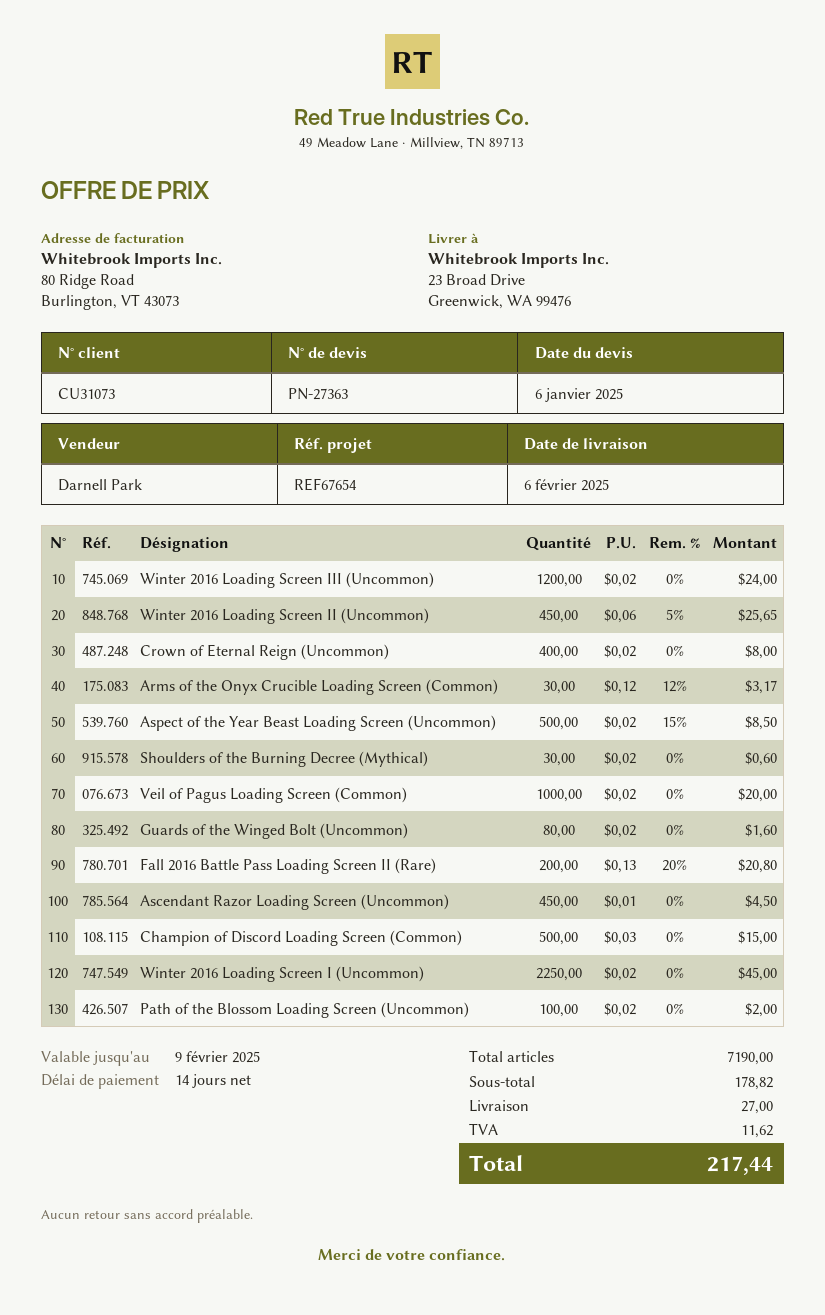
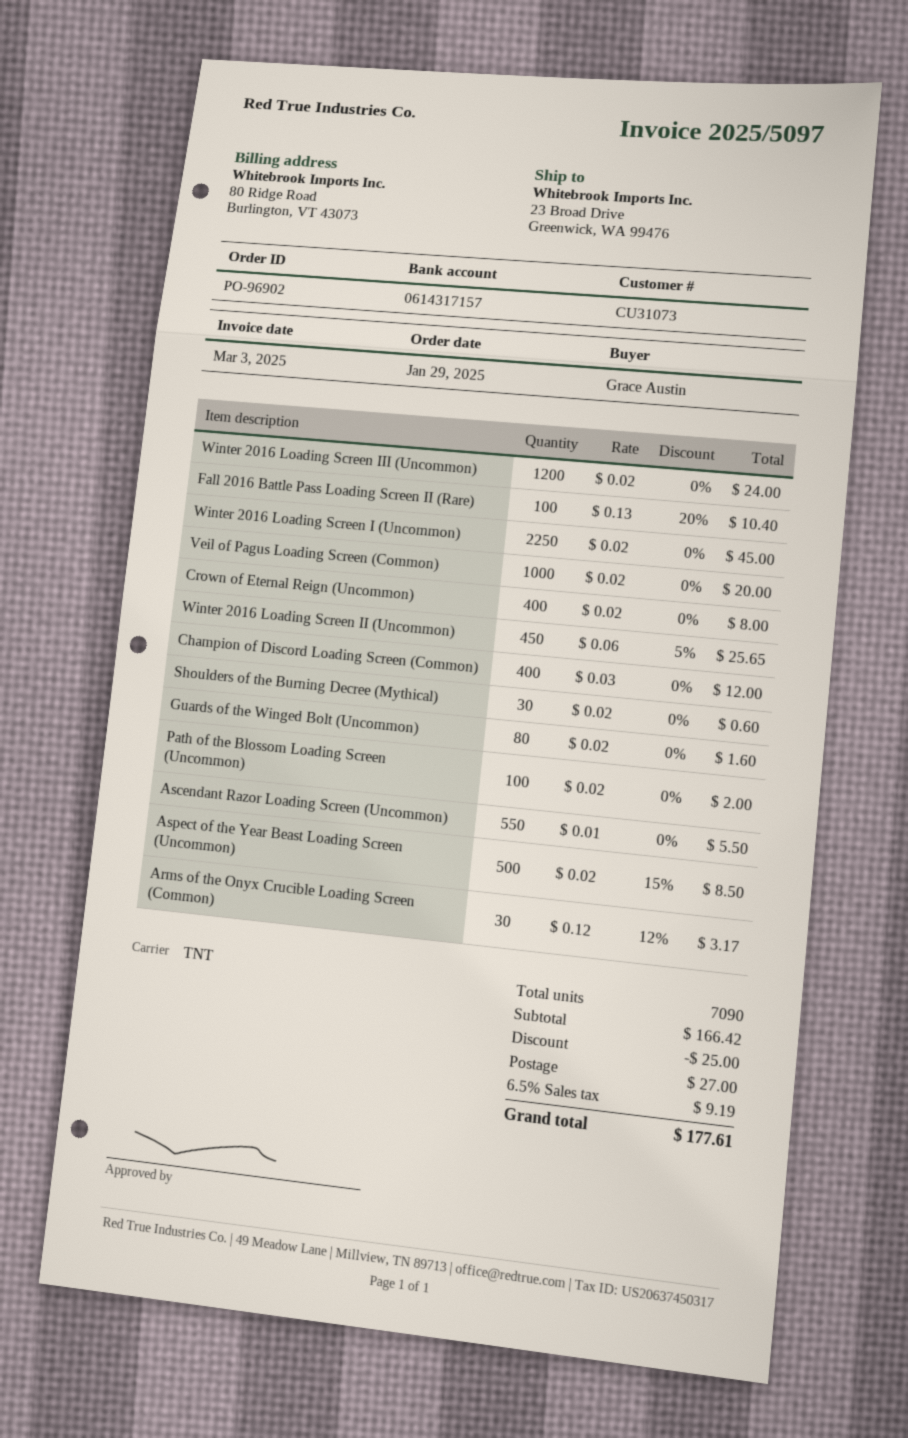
Fall 2016 Battle Pass Loading Screen II (Rare): 200 x 0.13 - 20% = 20.80 -> 100 x 0.13 - 20% = 10.40
Ascendant Razor Loading Screen (Uncommon): 450 x 0.01 = 4.50 -> 550 x 0.01 = 5.50
Champion of Discord Loading Screen (Common): 500 x 0.03 = 15.00 -> 400 x 0.03 = 12.00
total quantity: 7190 -> 7090
subtotal: 178.82 -> 166.42
discount: none -> 25.00
tax: 11.62 -> 9.19
total: 217.44 -> 177.61

